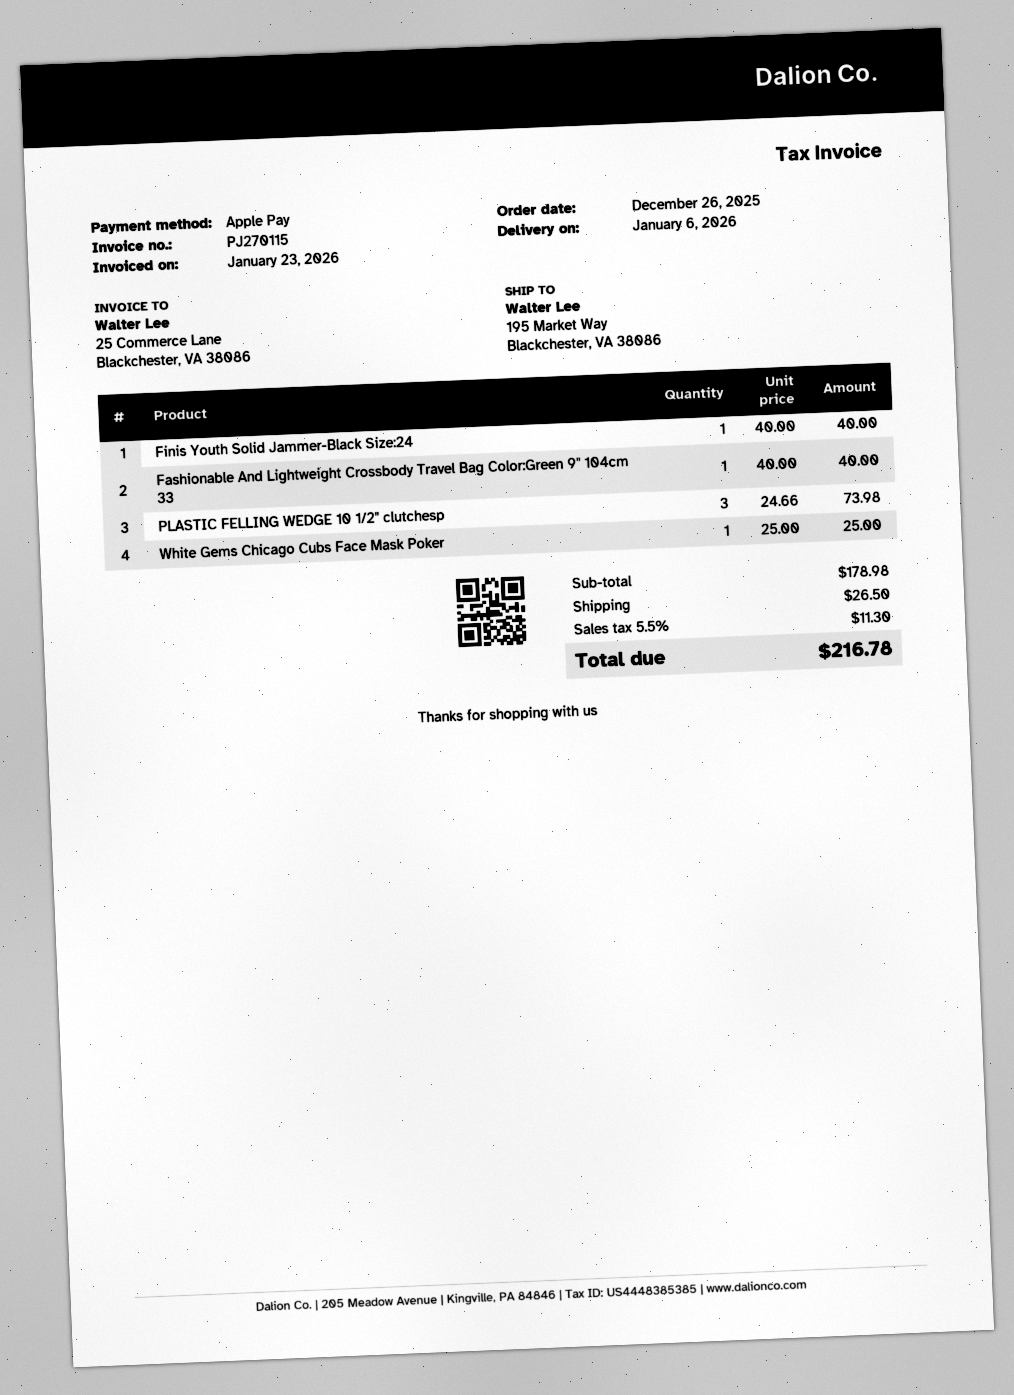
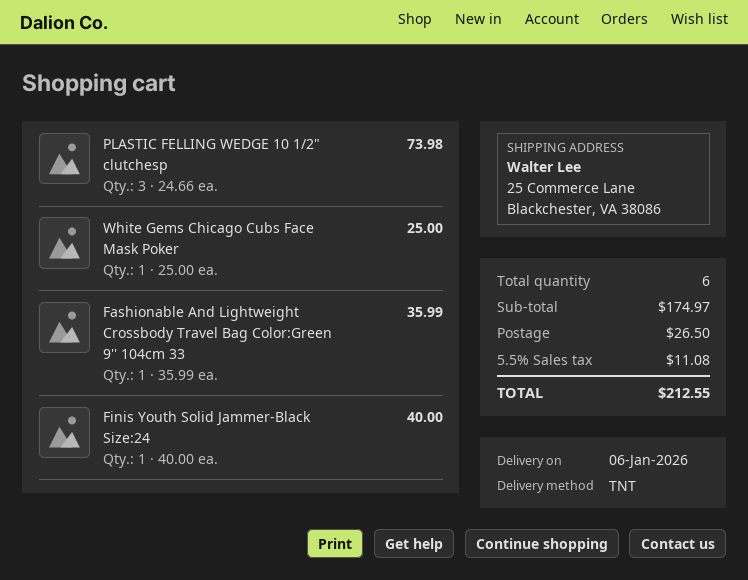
ship to: 195 Market Way, Blackchester, VA 38086 -> 25 Commerce Lane, Blackchester, VA 38086
Fashionable And Lightweight Crossbody Travel Bag Color:Green 9'' 104cm 33: 1 x 40.00 = 40.00 -> 1 x 35.99 = 35.99
subtotal: 178.98 -> 174.97
tax: 5.5% = 11.30 -> 5.5% = 11.08
total: 216.78 -> 212.55

